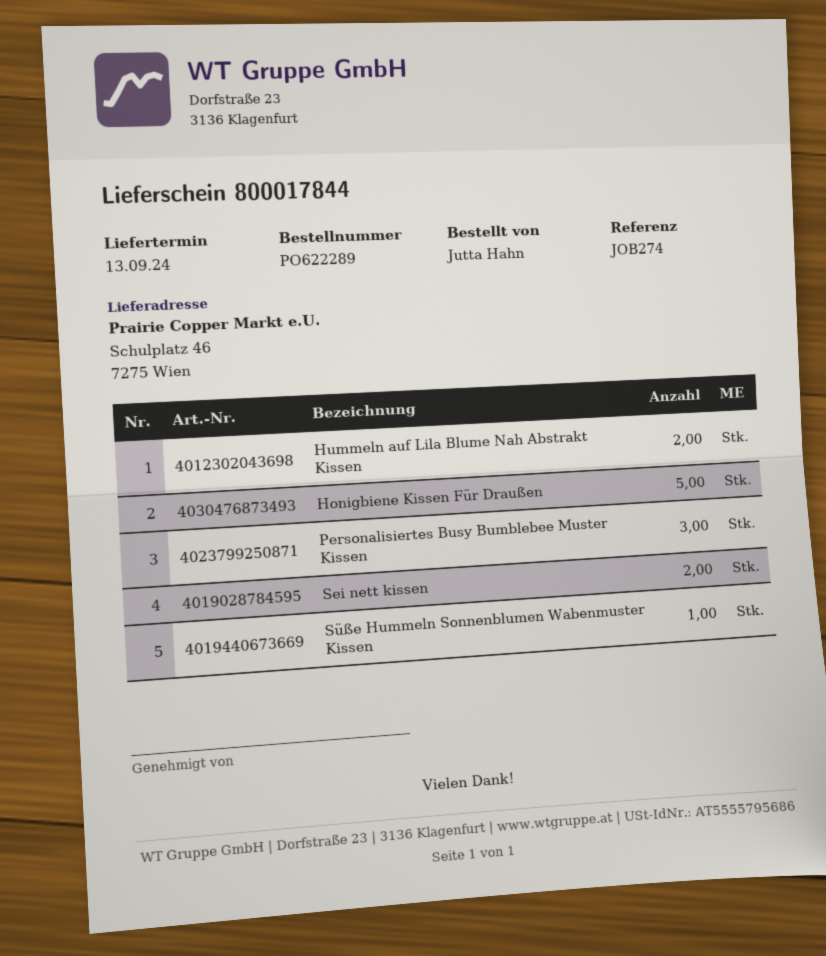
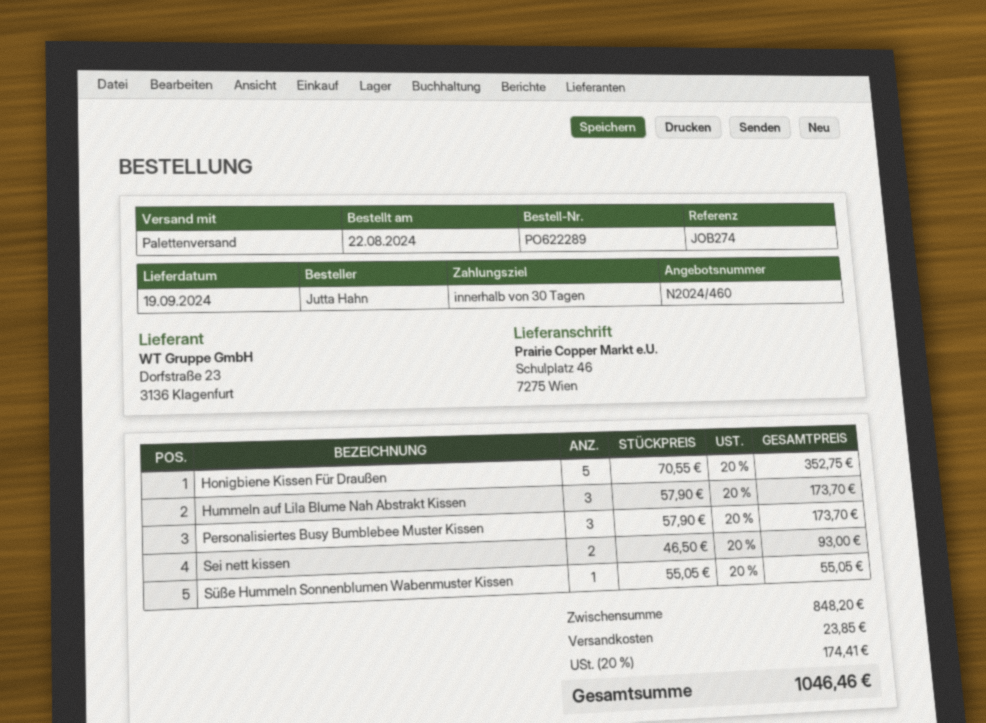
delivery date: 2024-09-13 -> 2024-09-19
Hummeln auf Lila Blume Nah Abstrakt Kissen: 2 -> 3

